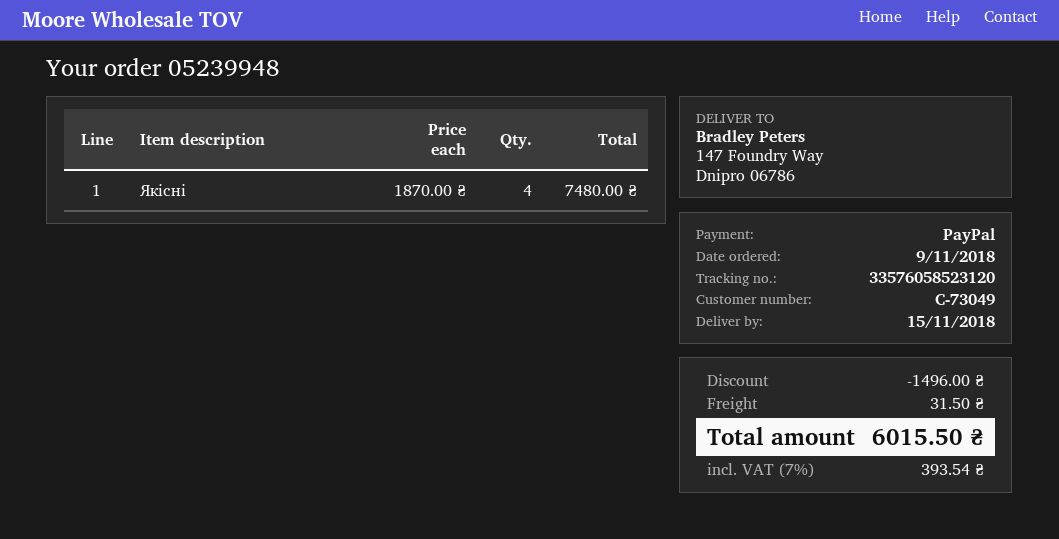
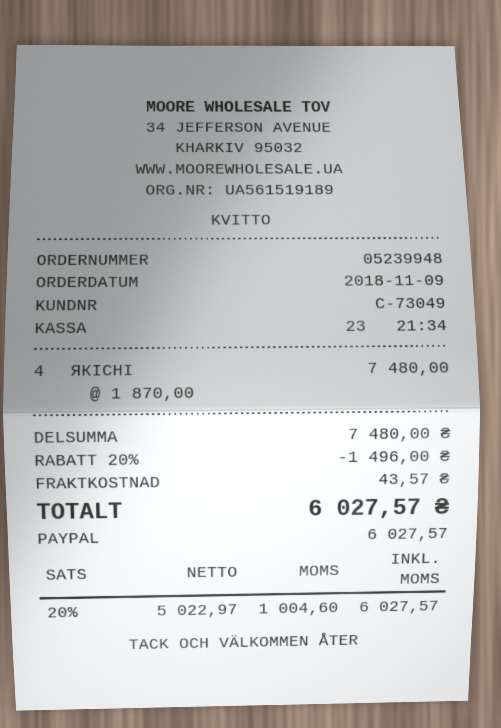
shipping: 31.50 -> 43.57
tax: 7% = 393.54 -> 20% = 1004.60
total: 6015.50 -> 6027.57

